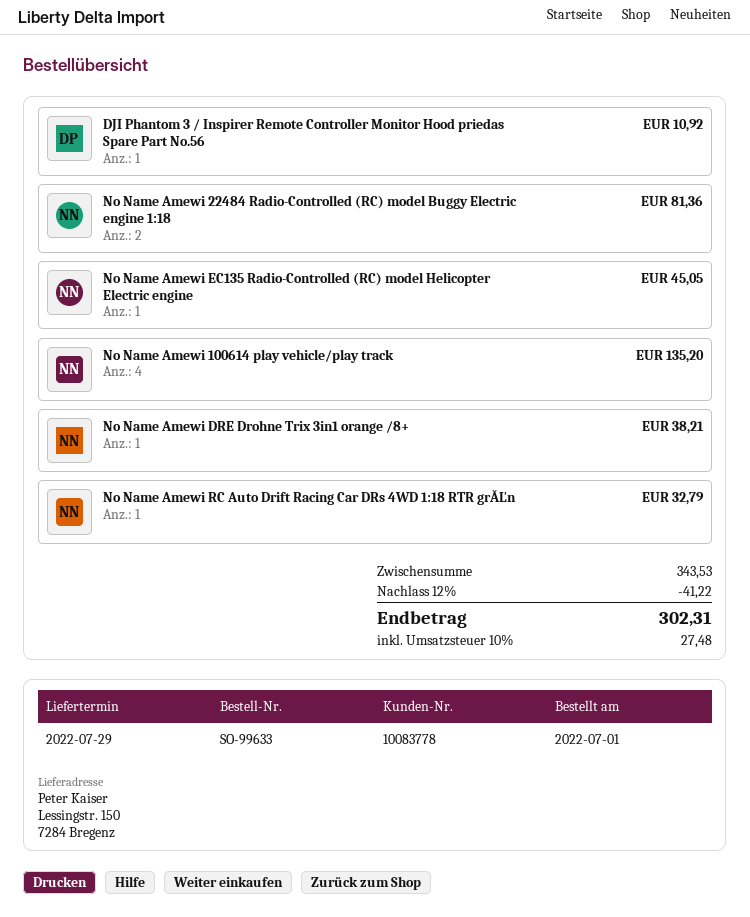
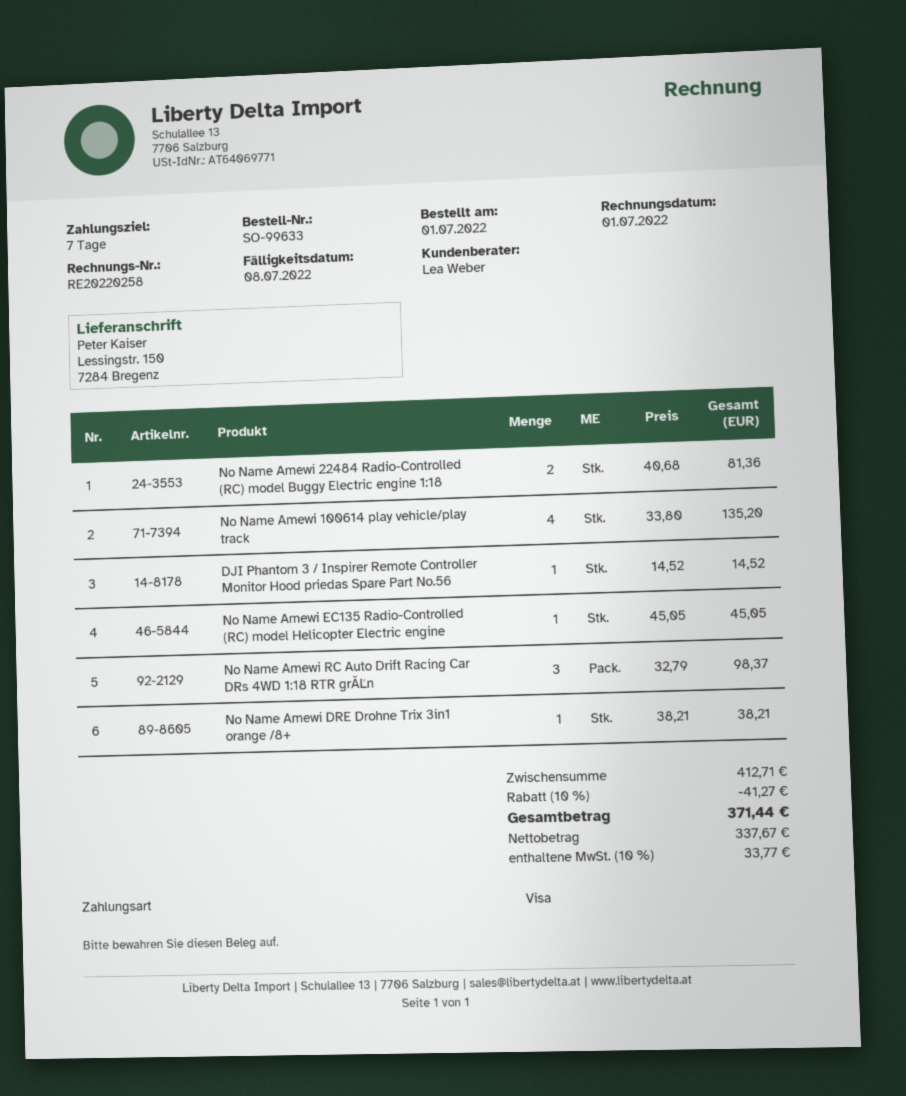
DJI Phantom 3 / Inspirer Remote Controller Monitor Hood priedas Spare Part No.56: 1 for 10.92 -> 1 for 14.52
No Name Amewi RC Auto Drift Racing Car DRs 4WD 1:18 RTR grĂĽn: 1 for 32.79 -> 3 for 98.37
subtotal: 343.53 -> 412.71
discount: 12% = 41.22 -> 10% = 41.27
tax: 10% = 27.48 -> 10% = 33.77
total: 302.31 -> 371.44

